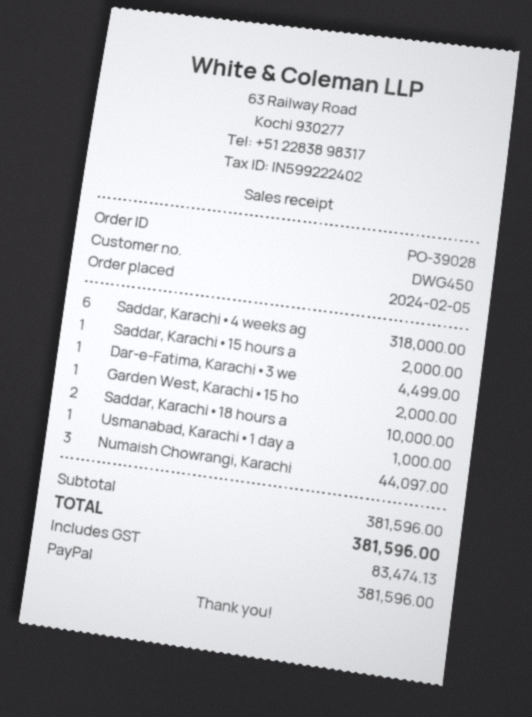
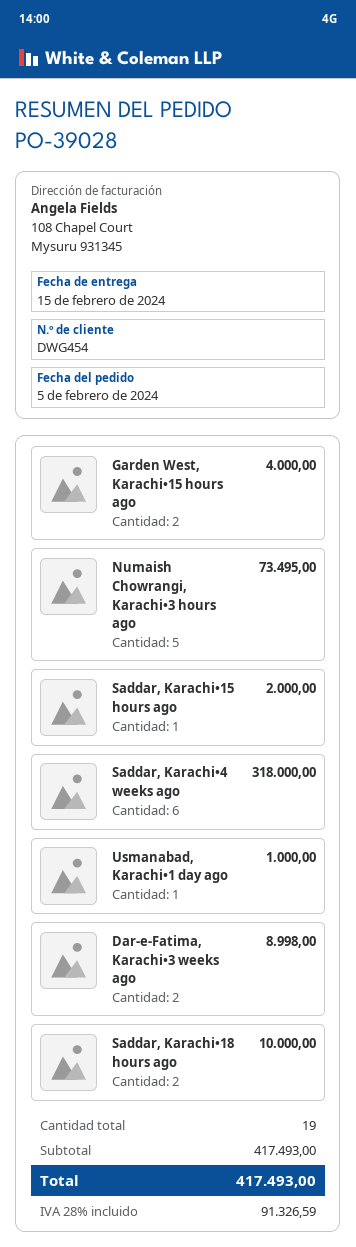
customer number: DWG450 -> DWG454
Dar-e-Fatima, Karachi•3 we: 1 for 4499.00 -> 2 for 8998.00
Garden West, Karachi•15 ho: 1 for 2000.00 -> 2 for 4000.00
Numaish Chowrangi, Karachi: 3 for 44097.00 -> 5 for 73495.00
subtotal: 381596.00 -> 417493.00
tax: 83474.13 -> 91326.59
total: 381596.00 -> 417493.00

